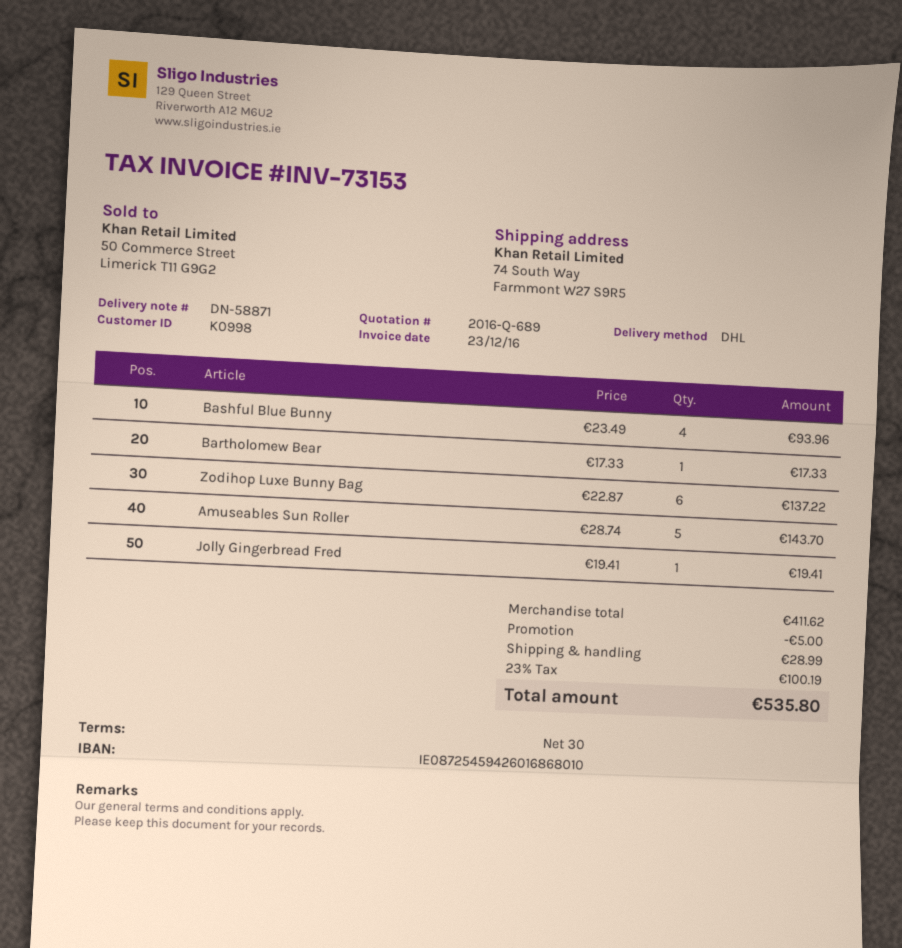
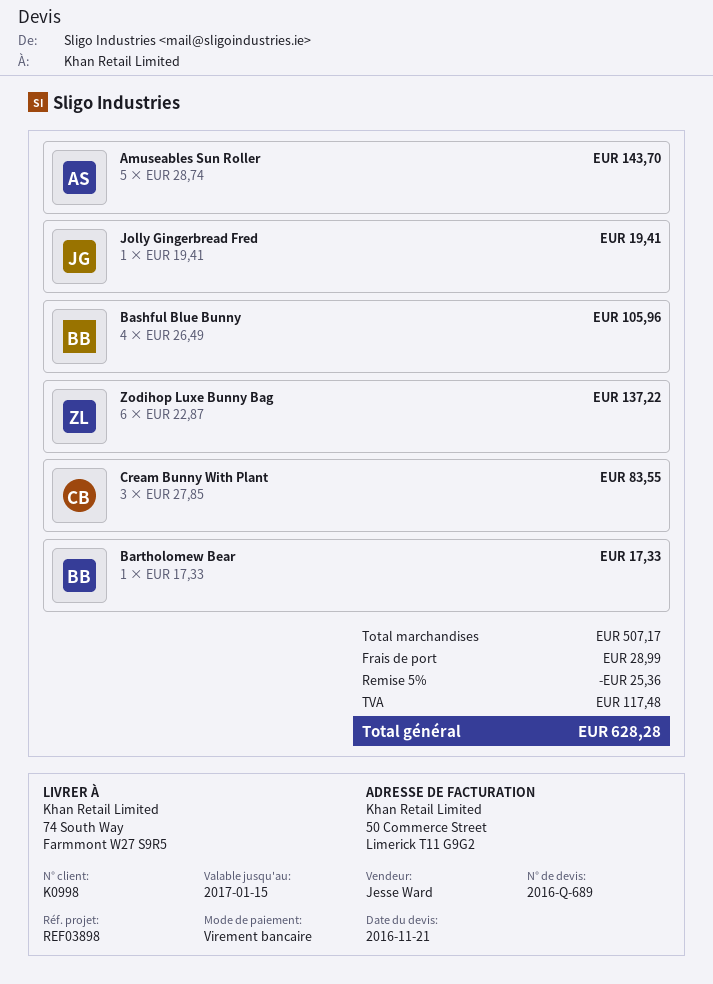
Bashful Blue Bunny: 4 x 23.49 = 93.96 -> 4 x 26.49 = 105.96
Cream Bunny With Plant: none -> 3 x 27.85 = 83.55
subtotal: 411.62 -> 507.17
discount: 5.00 -> 25.36
tax: 100.19 -> 117.48
total: 535.80 -> 628.28

